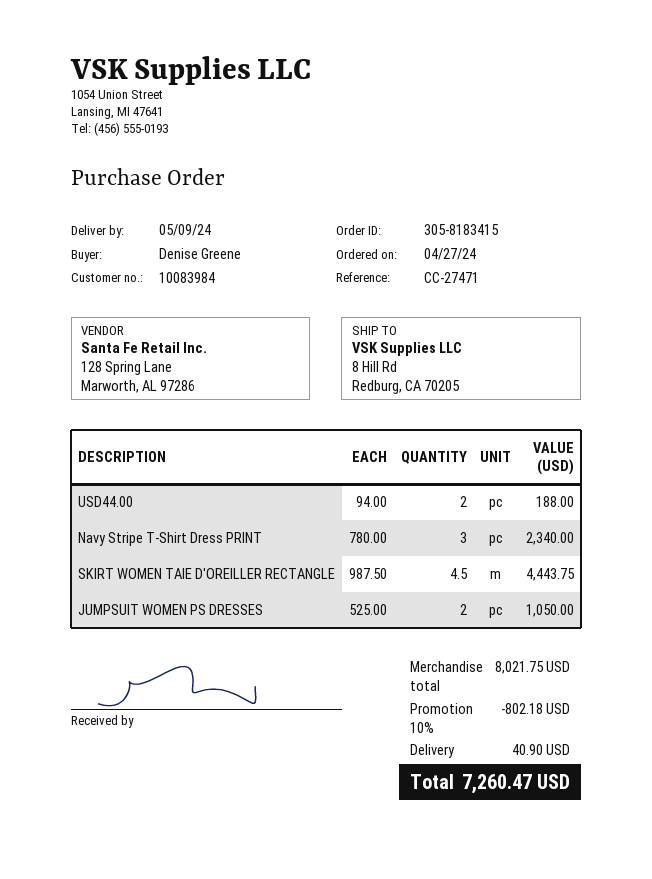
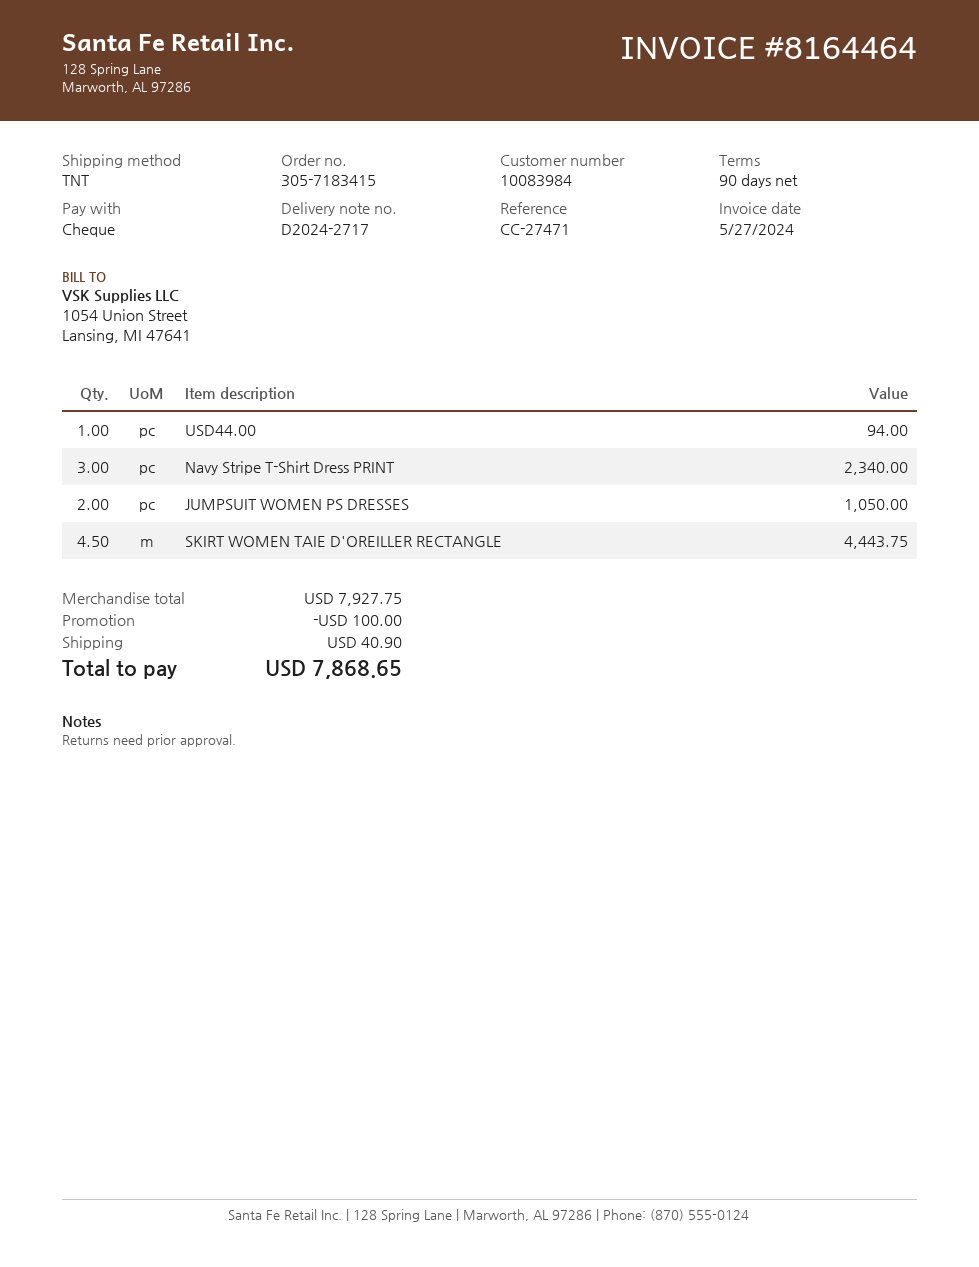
order number: 305-8183415 -> 305-7183415
USD44.00: 2 for 188.00 -> 1 for 94.00
subtotal: 8021.75 -> 7927.75
discount: 802.18 -> 100.00
total: 7260.47 -> 7868.65

